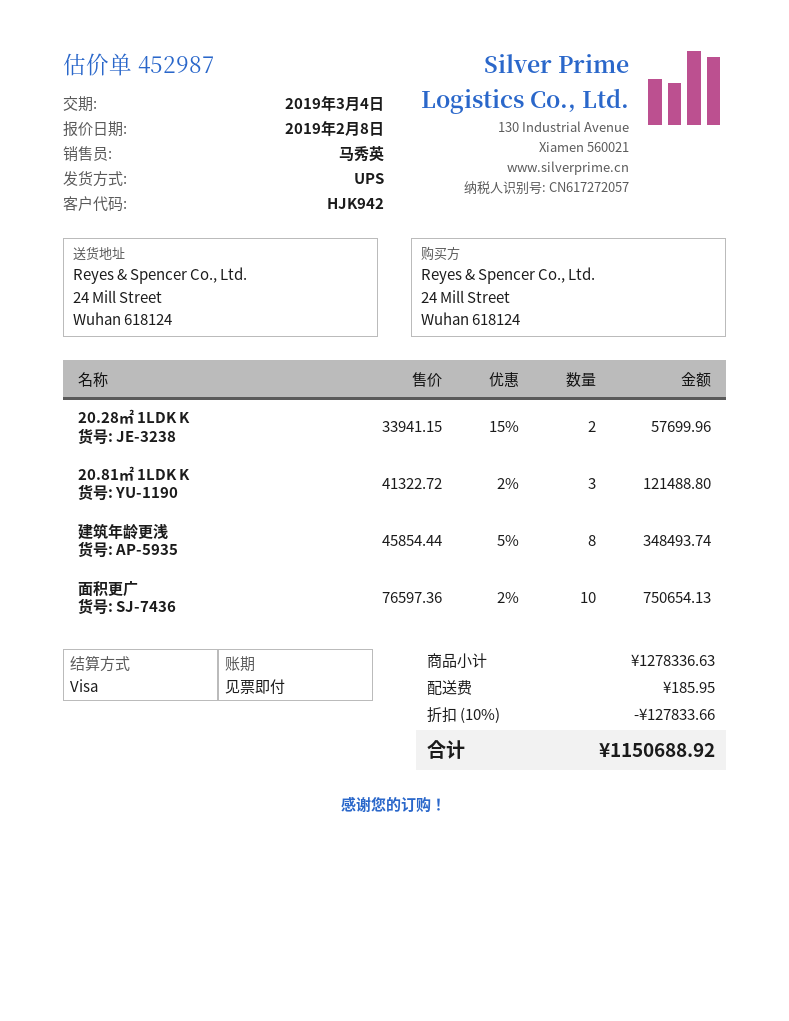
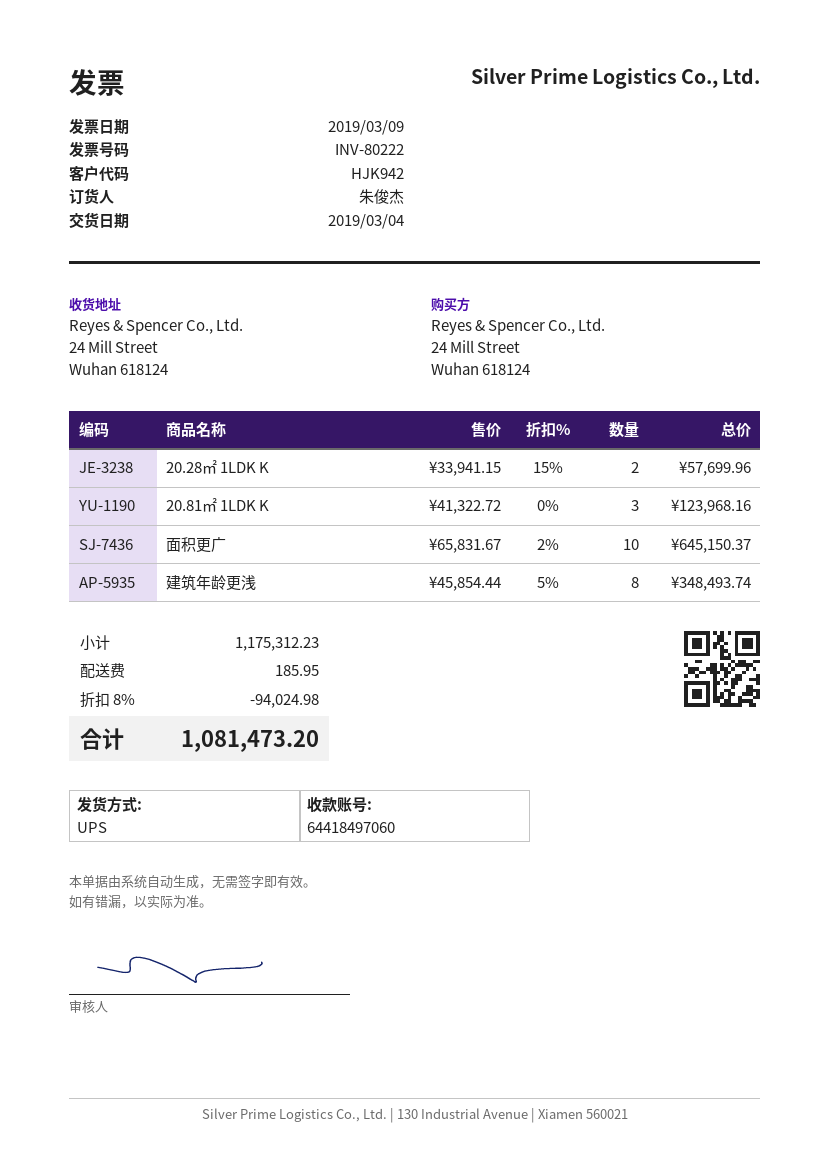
20.81㎡ 1LDK K: 3 x 41322.72 - 2% = 121488.80 -> 3 x 41322.72 = 123968.16
面积更广: 10 x 76597.36 - 2% = 750654.13 -> 10 x 65831.67 - 2% = 645150.37
subtotal: 1278336.63 -> 1175312.23
discount: 10% = 127833.66 -> 8% = 94024.98
total: 1150688.92 -> 1081473.20

